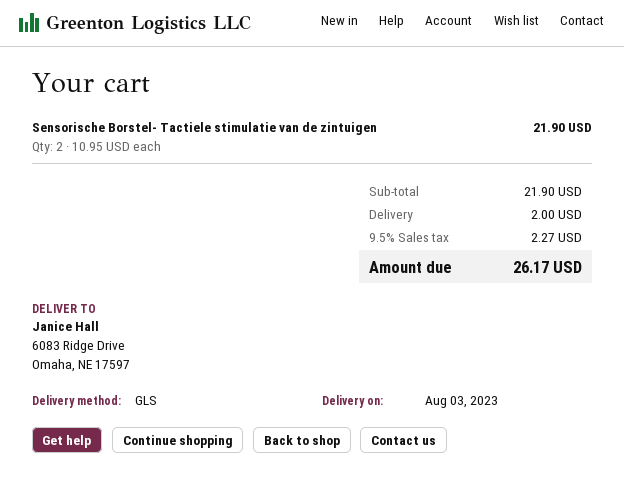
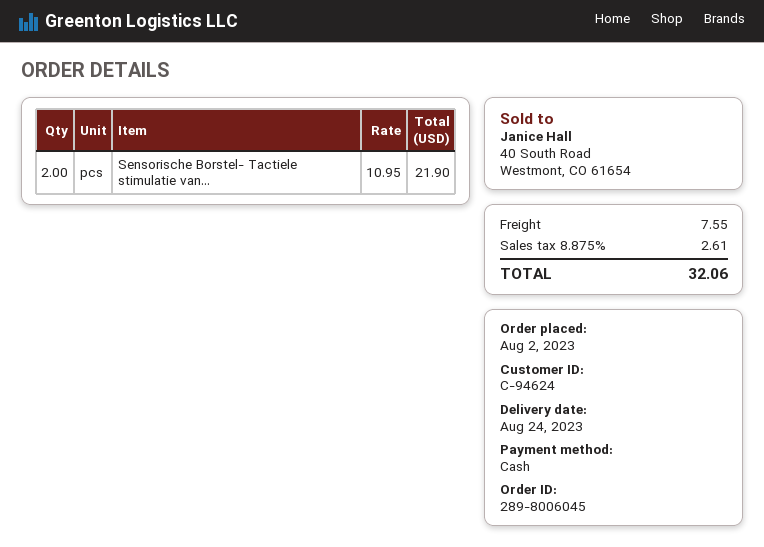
delivery date: 2023-08-03 -> 2023-08-24
shipping: 2.00 -> 7.55
tax: 9.5% = 2.27 -> 8.875% = 2.61
total: 26.17 -> 32.06

